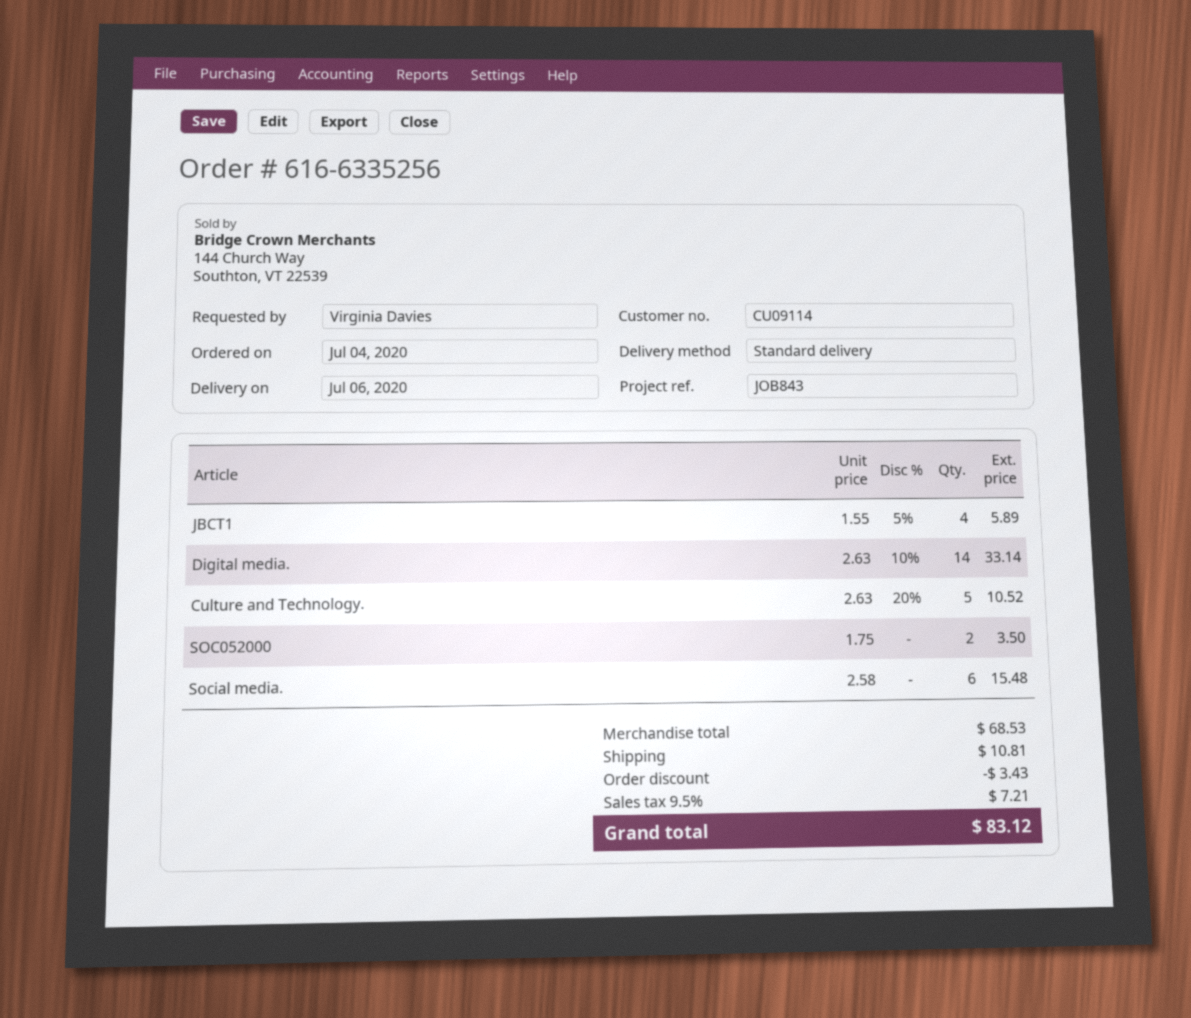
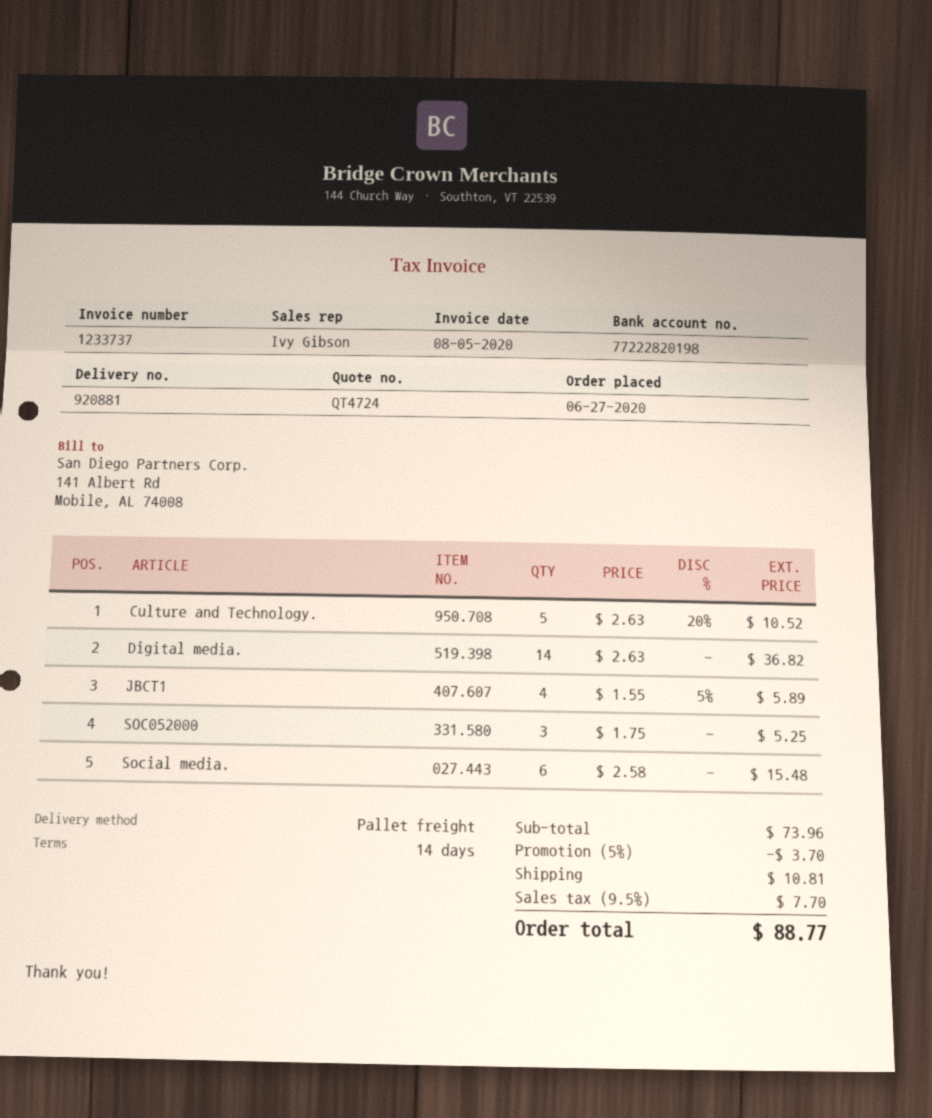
order date: 2020-07-04 -> 2020-06-27
shipping method: standard -> pallet freight
Digital media.: 14 x 2.63 - 10% = 33.14 -> 14 x 2.63 = 36.82
SOC052000: 2 x 1.75 = 3.50 -> 3 x 1.75 = 5.25
subtotal: 68.53 -> 73.96
discount: 3.43 -> 3.70
tax: 9.5% = 7.21 -> 9.5% = 7.70
total: 83.12 -> 88.77

